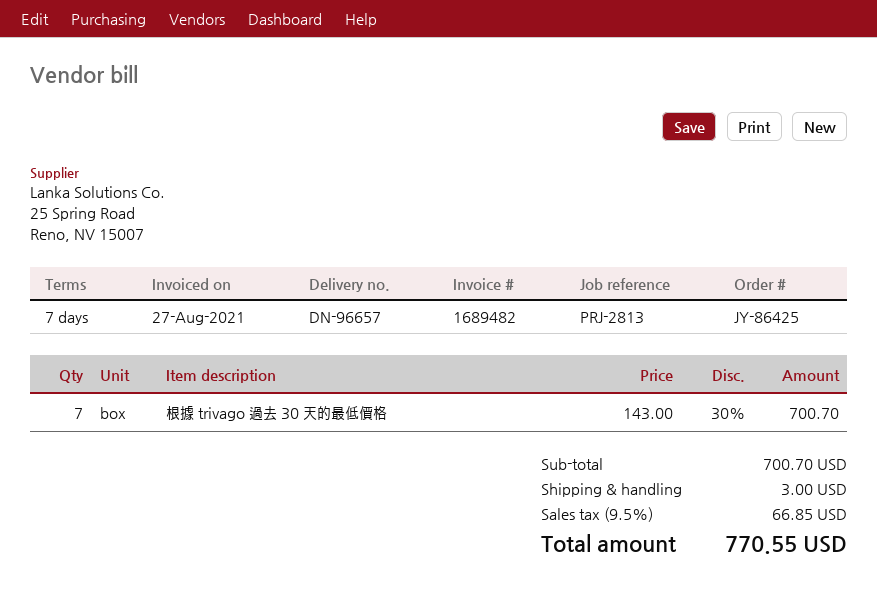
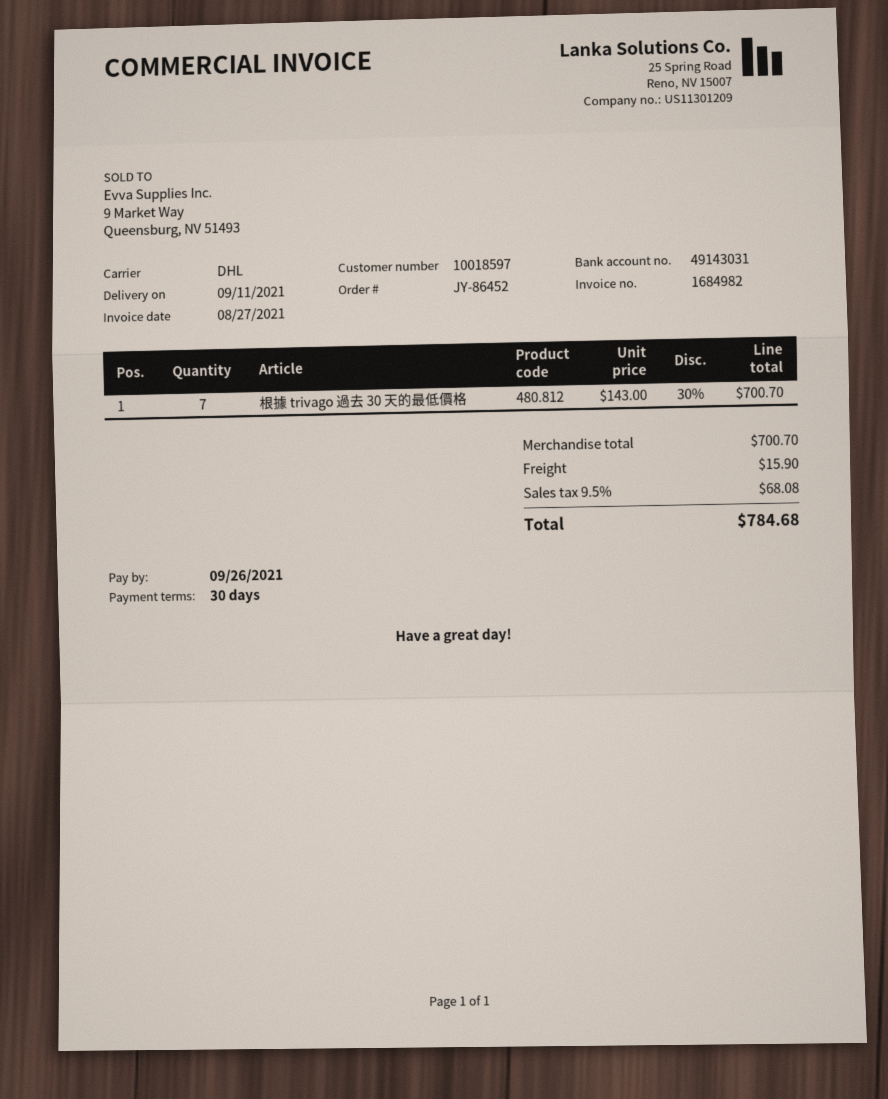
order number: JY-86425 -> JY-86452
invoice number: 1689482 -> 1684982
payment terms: 7 days -> 30 days
shipping: 3.00 -> 15.90
tax: 9.5% = 66.85 -> 9.5% = 68.08
total: 770.55 -> 784.68

